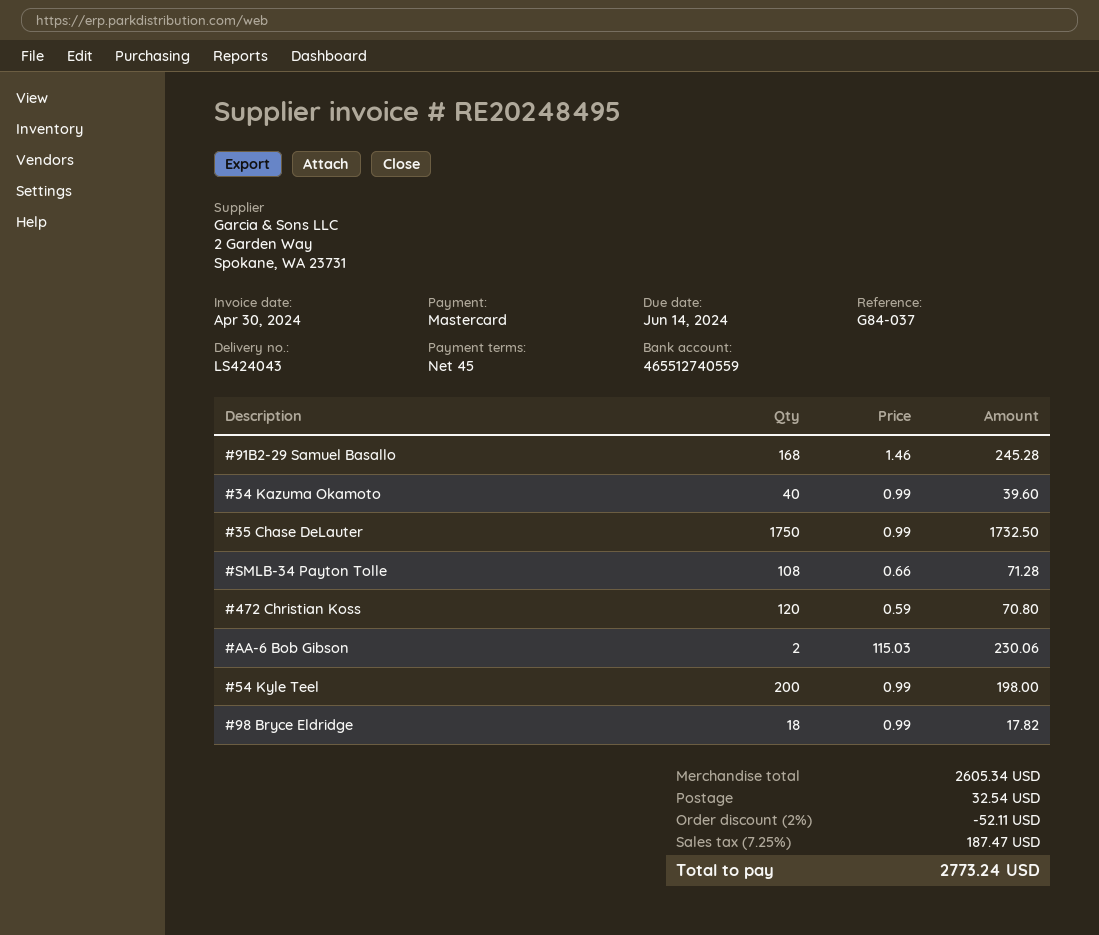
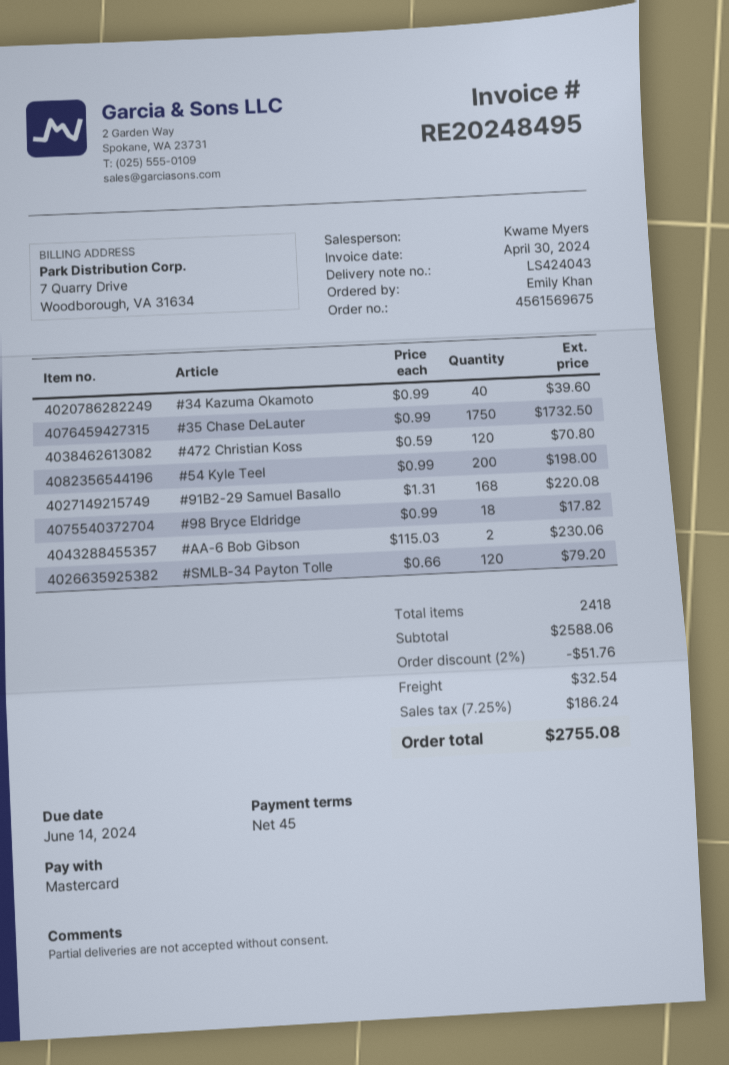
#91B2-29 Samuel Basallo: 168 x 1.46 = 245.28 -> 168 x 1.31 = 220.08
#SMLB-34 Payton Tolle: 108 x 0.66 = 71.28 -> 120 x 0.66 = 79.20
subtotal: 2605.34 -> 2588.06
discount: 2% = 52.11 -> 2% = 51.76
tax: 7.25% = 187.47 -> 7.25% = 186.24
total: 2773.24 -> 2755.08

